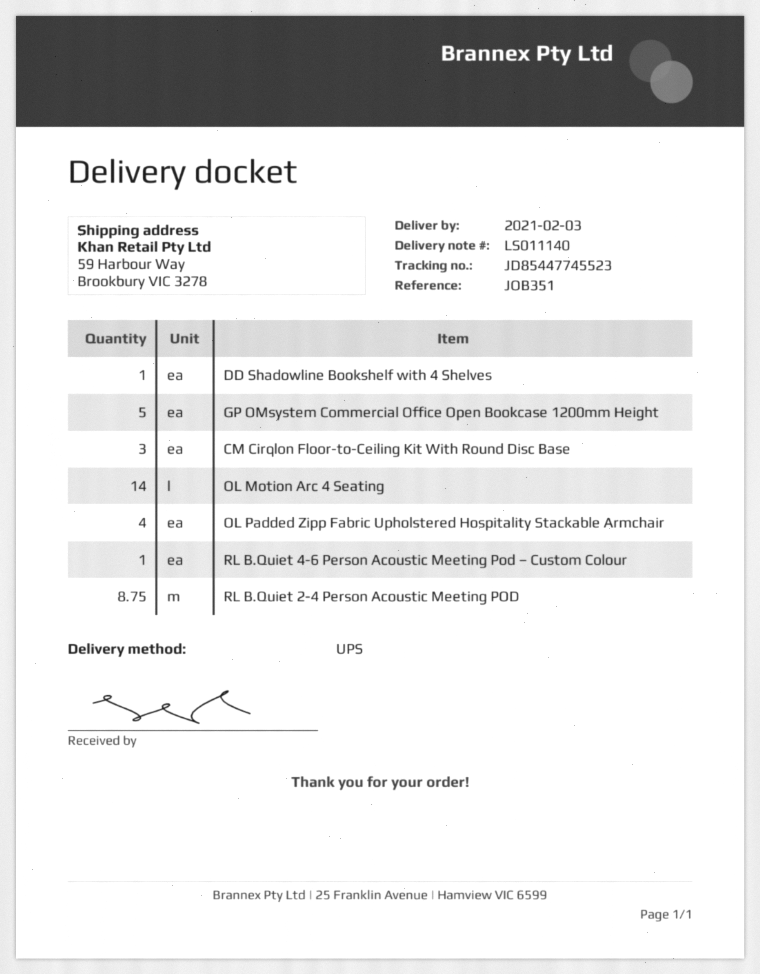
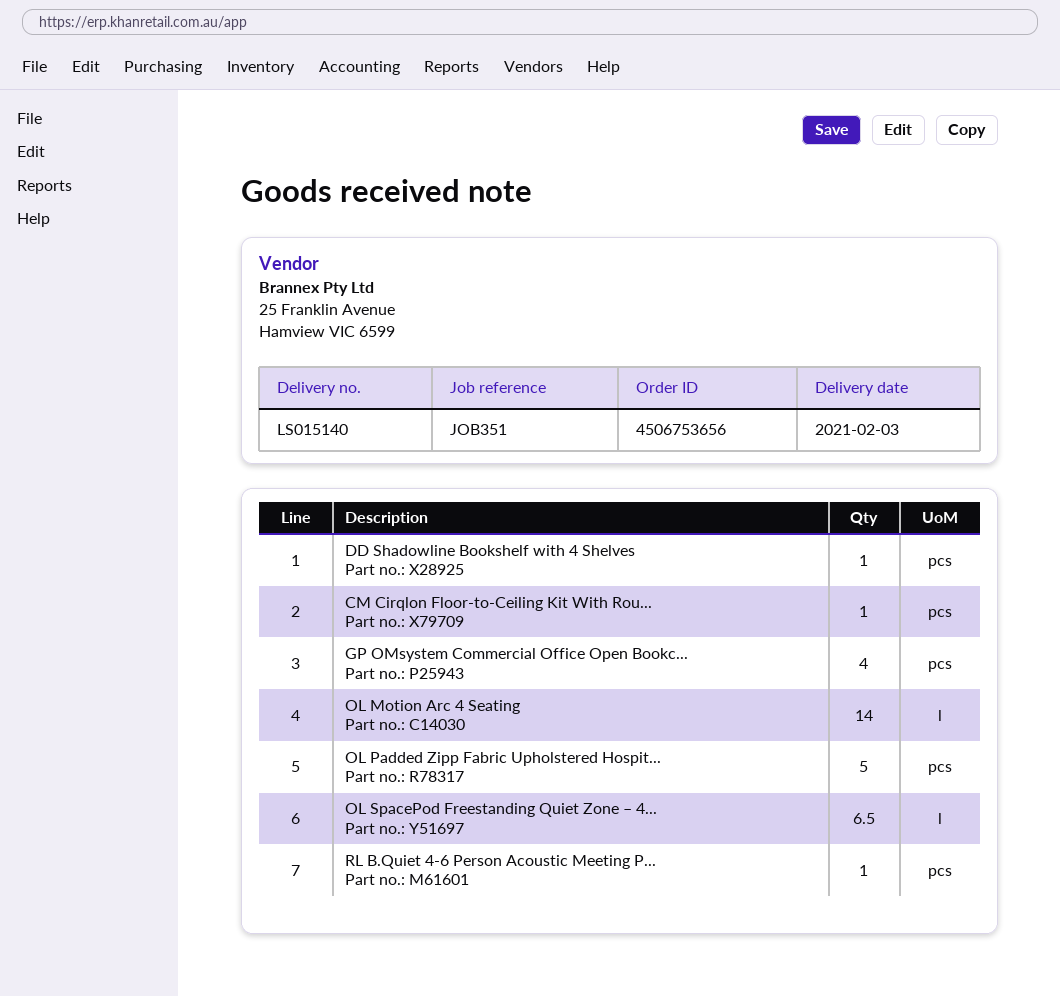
delivery note number: LS011140 -> LS015140
GP OMsystem Commercial Office Open Bookcase 1200mm Height: 5 -> 4
CM Cirqlon Floor-to-Ceiling Kit With Round Disc Base: 3 -> 1
OL Padded Zipp Fabric Upholstered Hospitality Stackable Armchair: 4 -> 5
RL B.Quiet 2-4 Person Acoustic Meeting POD: 8.75 -> none
OL SpacePod Freestanding Quiet Zone – 4...: none -> 6.5

